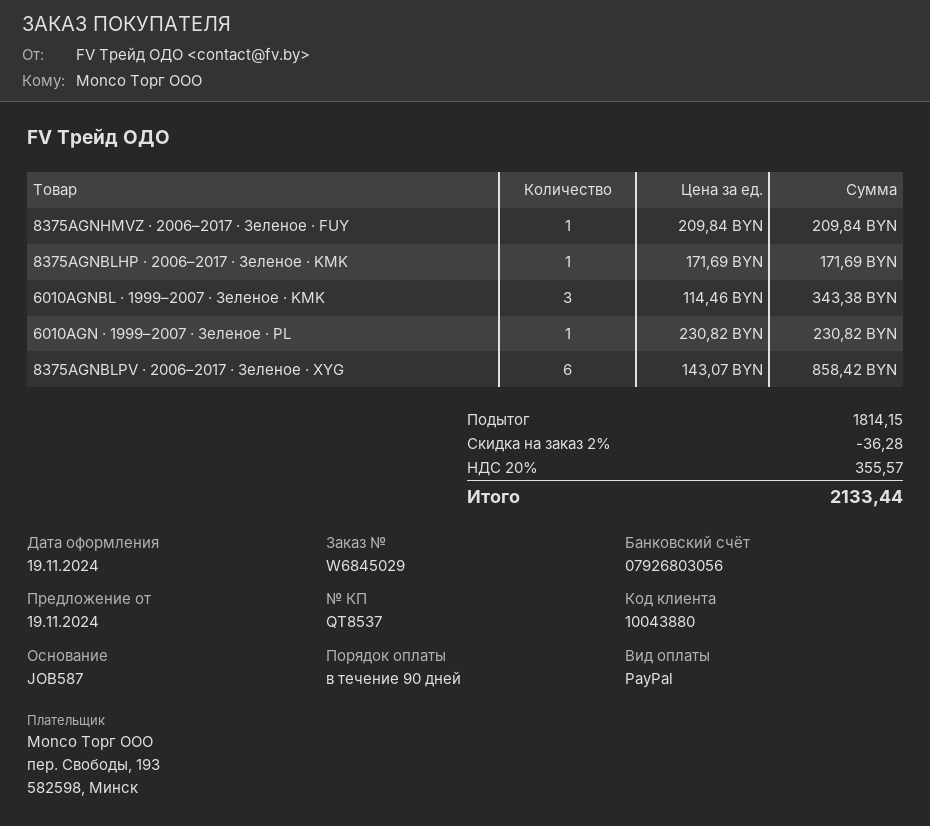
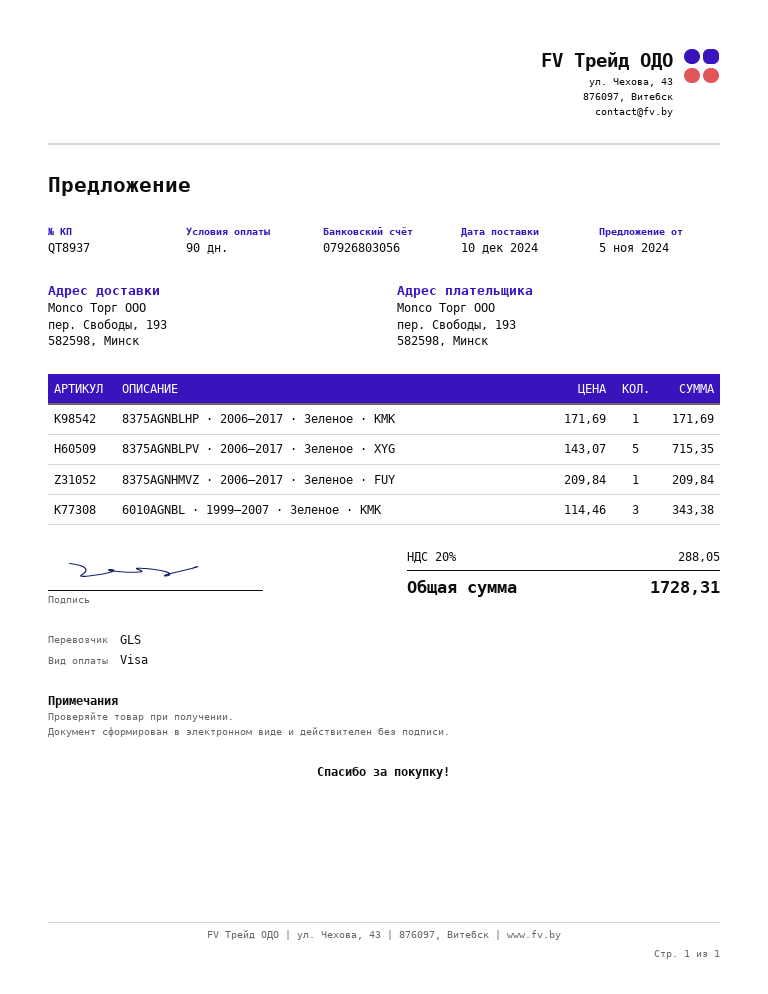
quote number: QT8537 -> QT8937
quote date: 2024-11-19 -> 2024-11-05
payment method: PayPal -> Visa
6010AGN · 1999–2007 · Зеленое · PL: 1 x 230.82 = 230.82 -> none
8375AGNBLPV · 2006–2017 · Зеленое · XYG: 6 x 143.07 = 858.42 -> 5 x 143.07 = 715.35
discount: 2% = 36.28 -> none
tax: 20% = 355.57 -> 20% = 288.05
total: 2133.44 -> 1728.31

